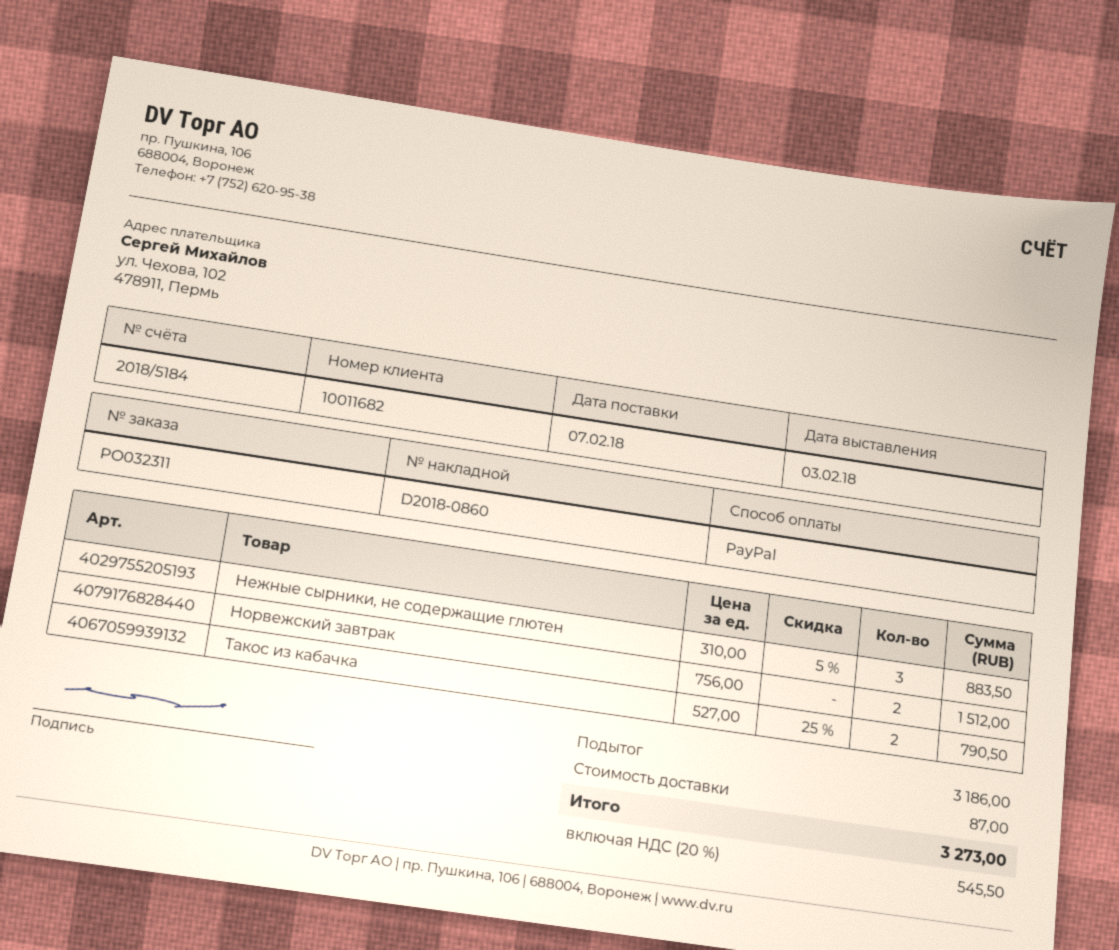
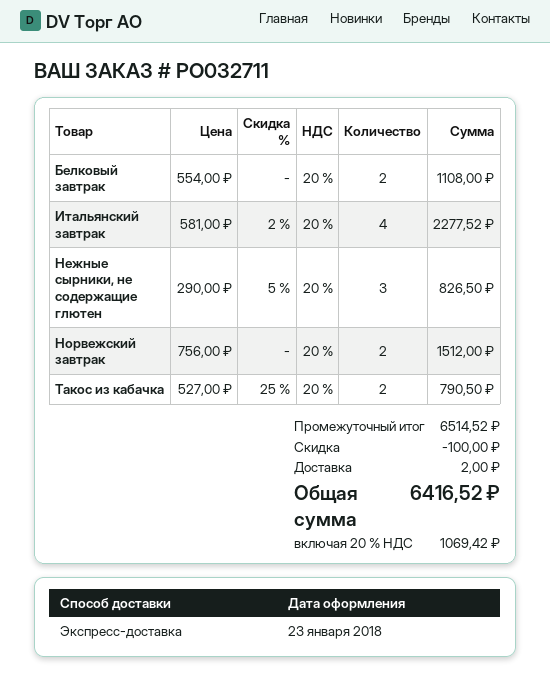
order number: PO032311 -> PO032711
Нежные сырники, не содержащие глютен: 3 x 310.00 - 5% = 883.50 -> 3 x 290.00 - 5% = 826.50
Белковый завтрак: none -> 2 x 554.00 = 1108.00
Итальянский завтрак: none -> 4 x 581.00 - 2% = 2277.52
subtotal: 3186.00 -> 6514.52
discount: none -> 100.00
shipping: 87.00 -> 2.00
tax: 20% = 545.50 -> 20% = 1069.42
total: 3273.00 -> 6416.52

